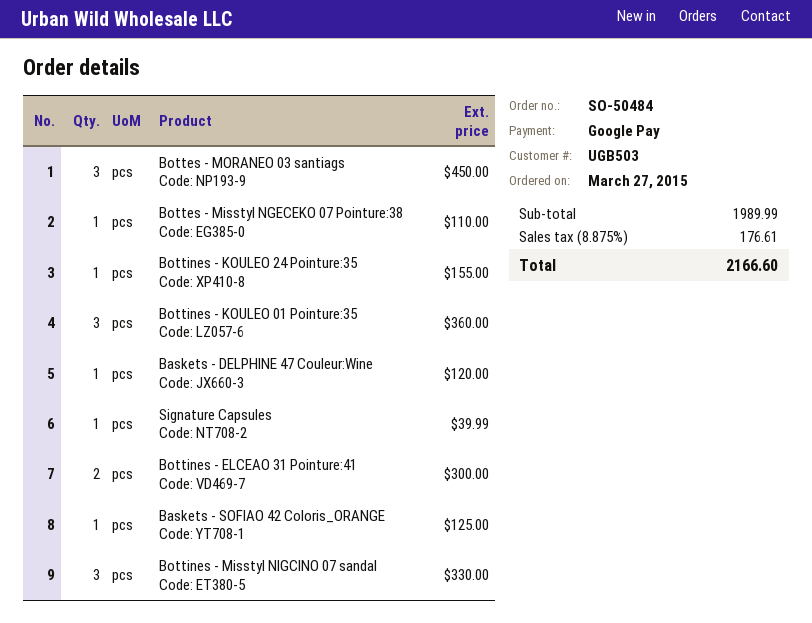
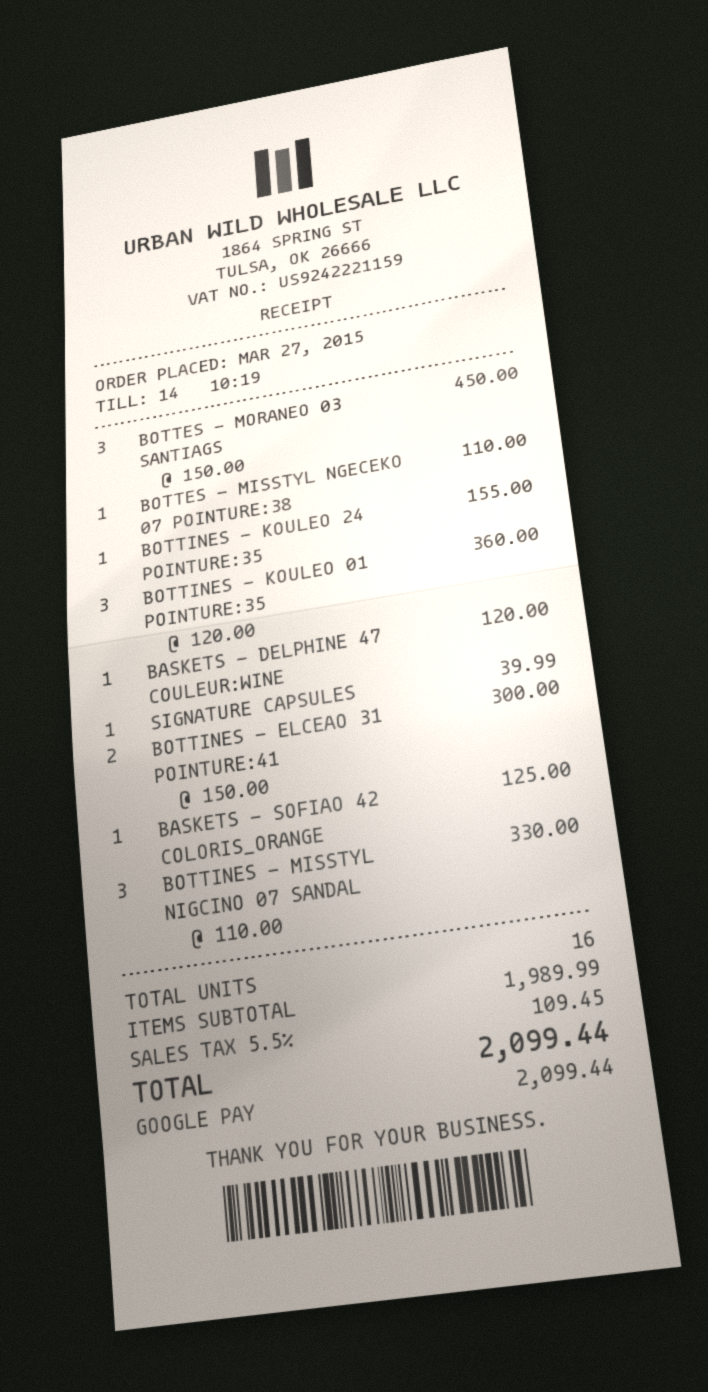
tax: 8.875% = 176.61 -> 5.5% = 109.45
total: 2166.60 -> 2099.44

